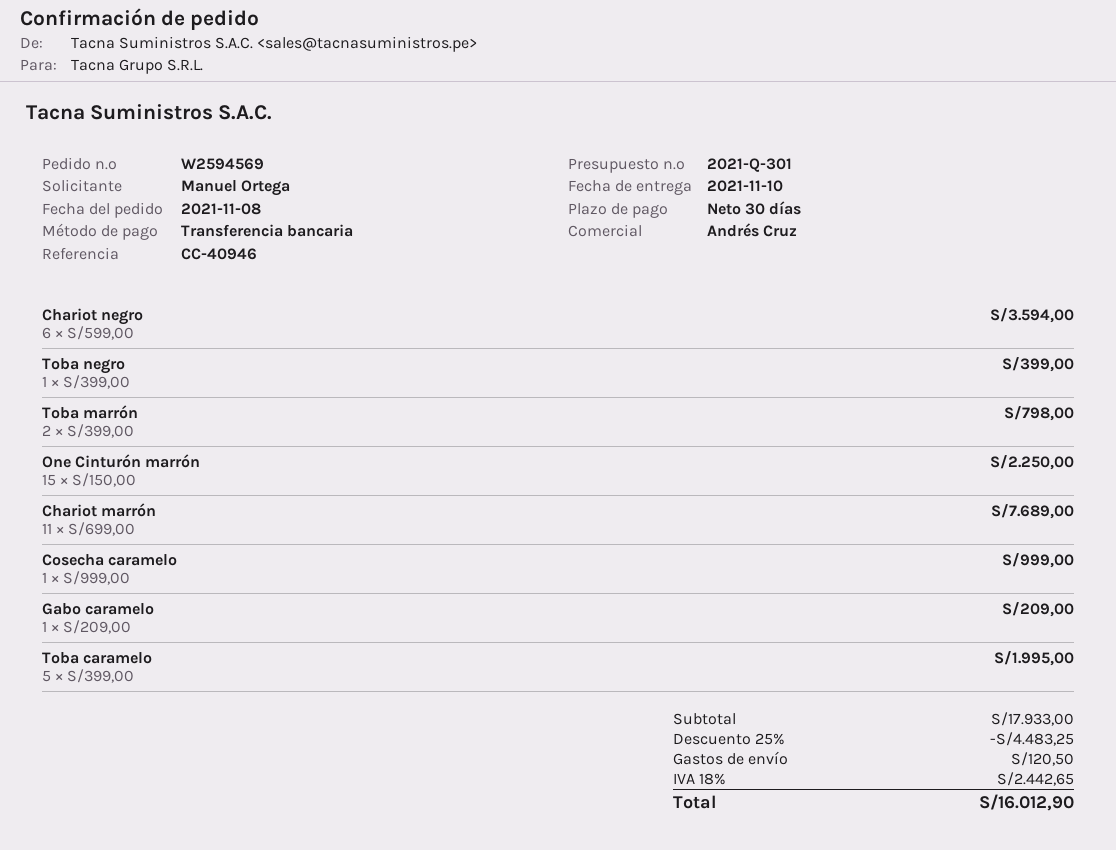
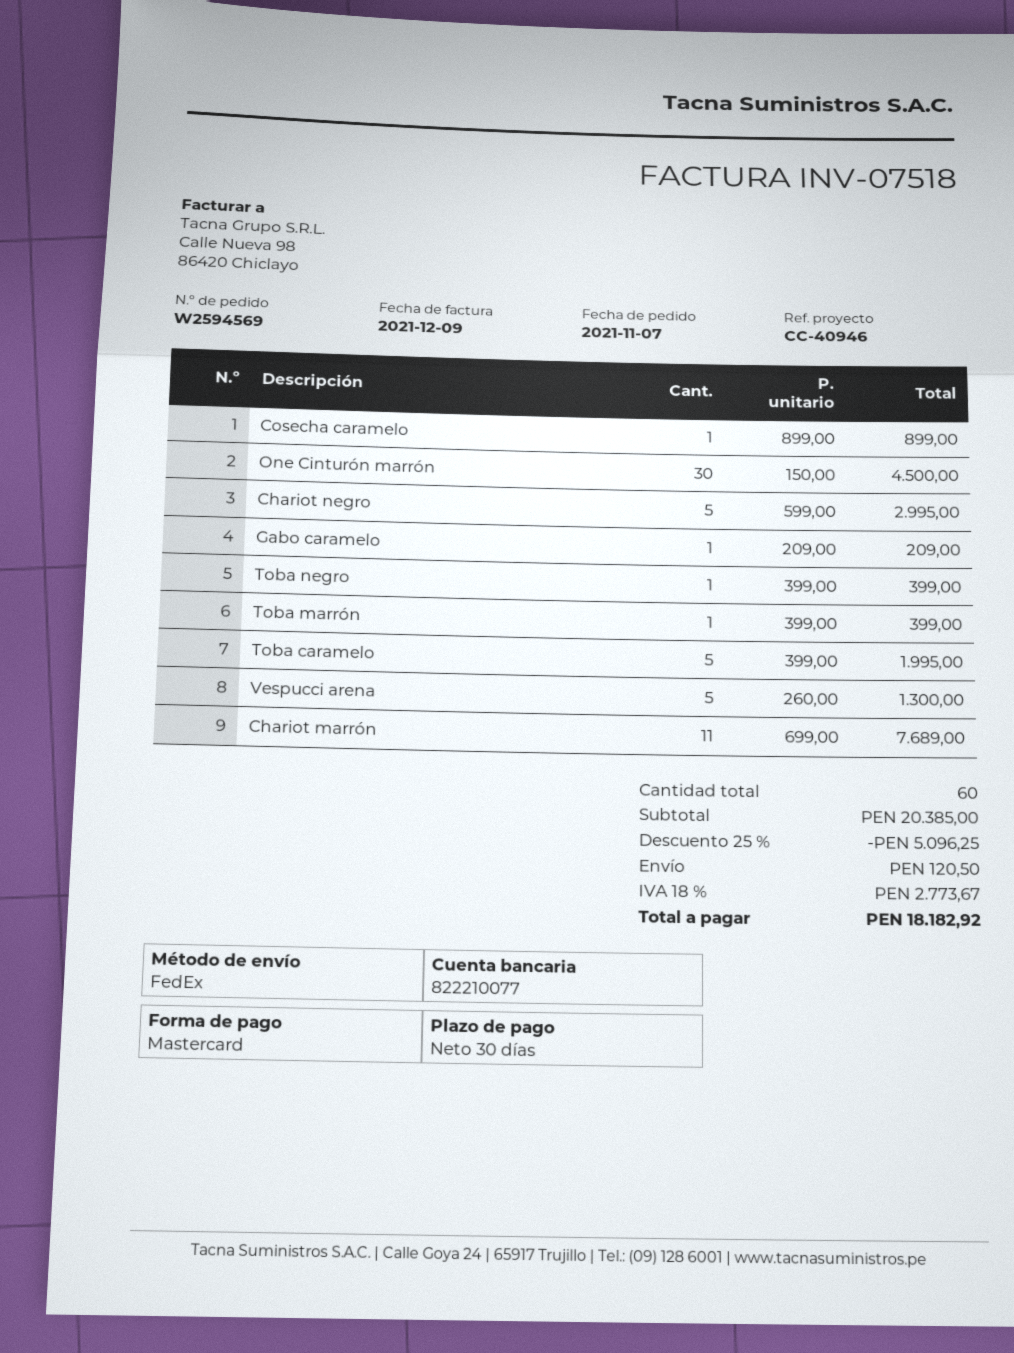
order date: 2021-11-08 -> 2021-11-07
payment method: bank transfer -> Mastercard
Chariot negro: 6 x 599.00 = 3594.00 -> 5 x 599.00 = 2995.00
Toba marrón: 2 x 399.00 = 798.00 -> 1 x 399.00 = 399.00
One Cinturón marrón: 15 x 150.00 = 2250.00 -> 30 x 150.00 = 4500.00
Cosecha caramelo: 1 x 999.00 = 999.00 -> 1 x 899.00 = 899.00
Vespucci arena: none -> 5 x 260.00 = 1300.00
subtotal: 17933.00 -> 20385.00
discount: 25% = 4483.25 -> 25% = 5096.25
tax: 18% = 2442.65 -> 18% = 2773.67
total: 16012.90 -> 18182.92

